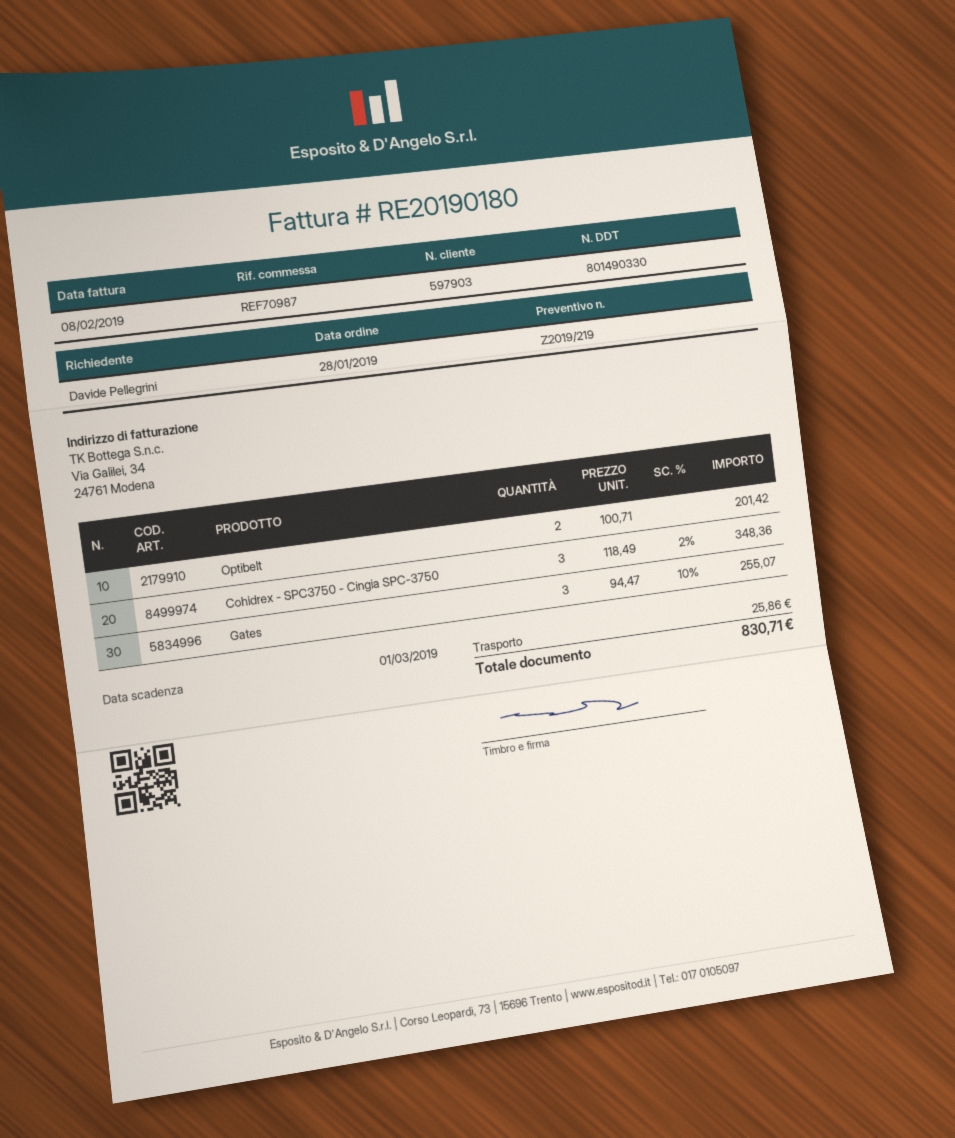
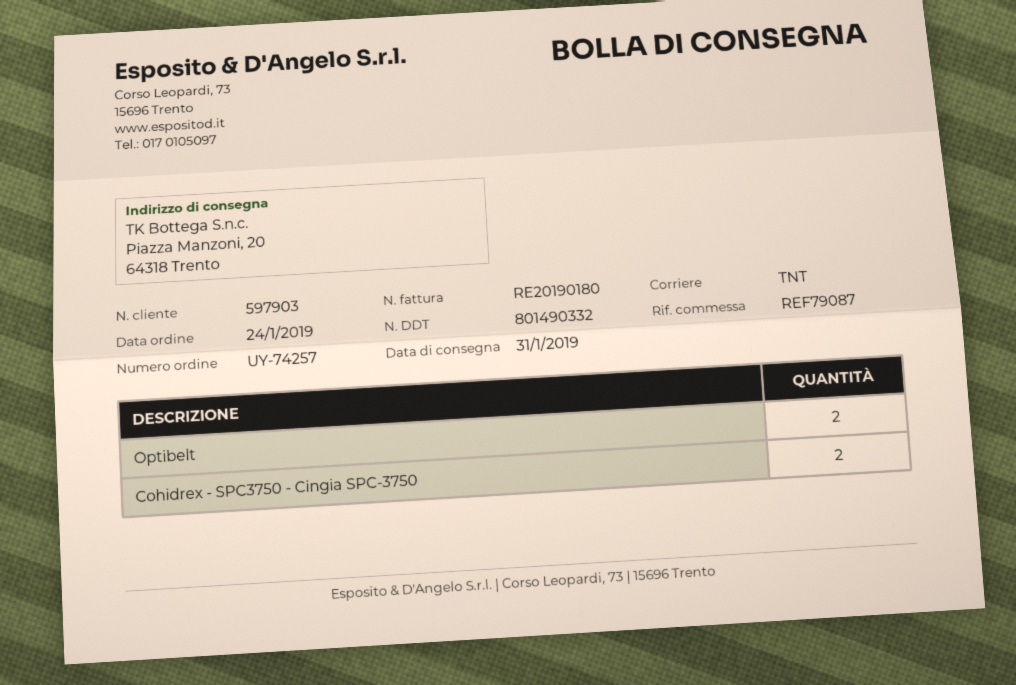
order date: 2019-01-28 -> 2019-01-24
delivery note number: 801490330 -> 801490332
reference: REF70987 -> REF79087
Cohidrex - SPC3750 - Cingia SPC-3750: 3 -> 2
Gates: 3 -> none

